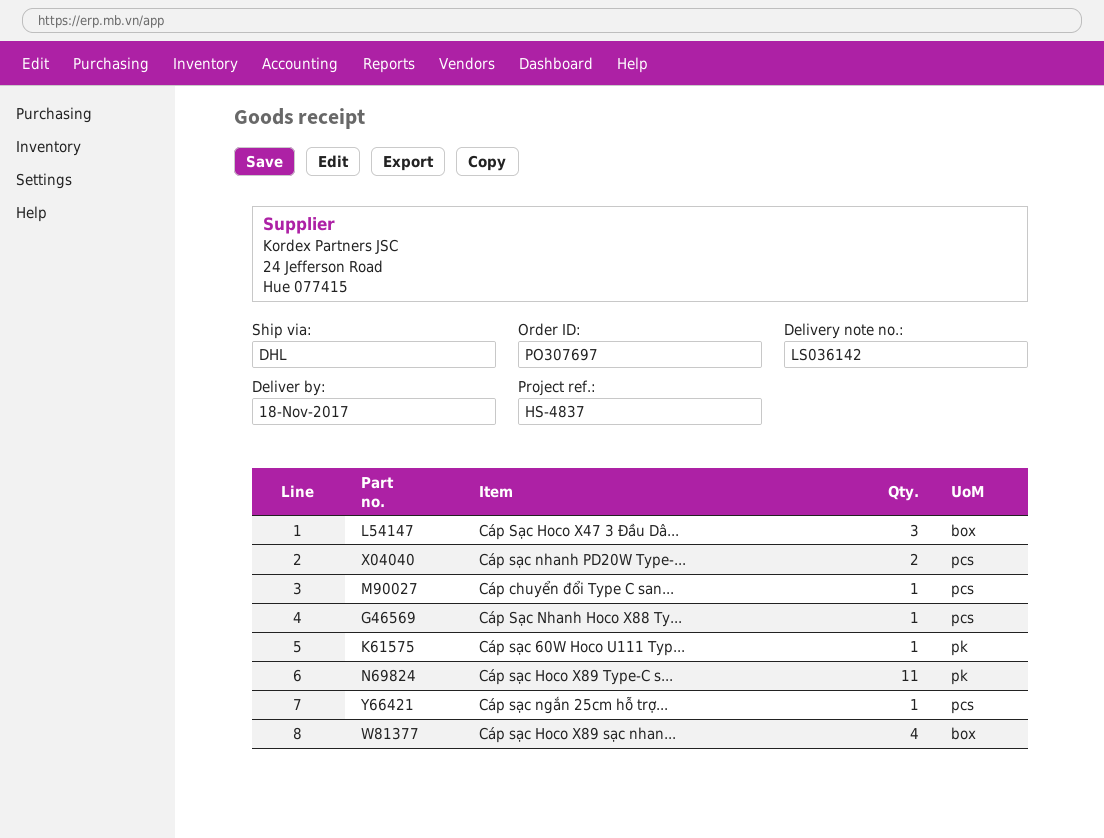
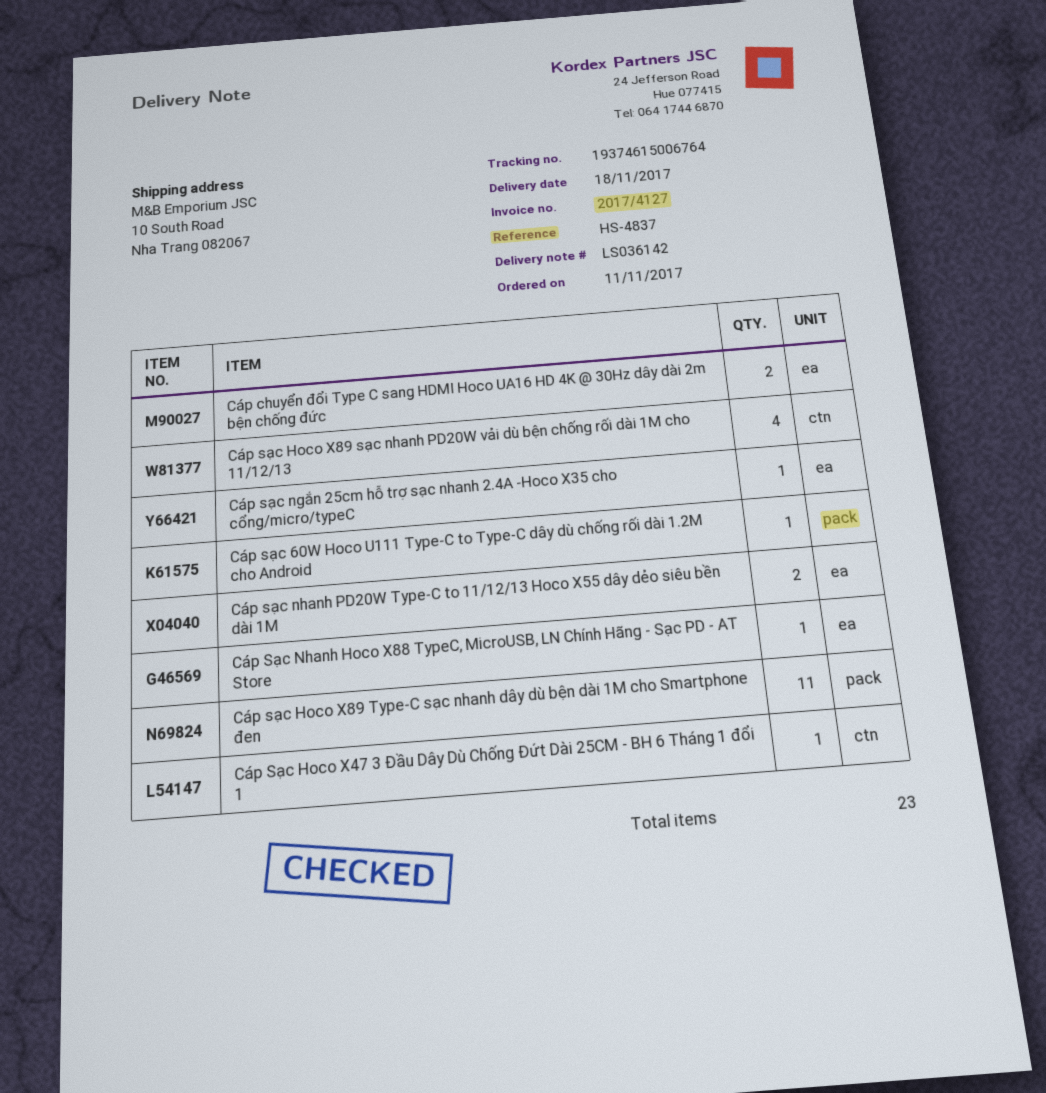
Cáp Sạc Hoco X47 3 Đầu Dâ...: 3 -> 1
Cáp chuyển đổi Type C san...: 1 -> 2

